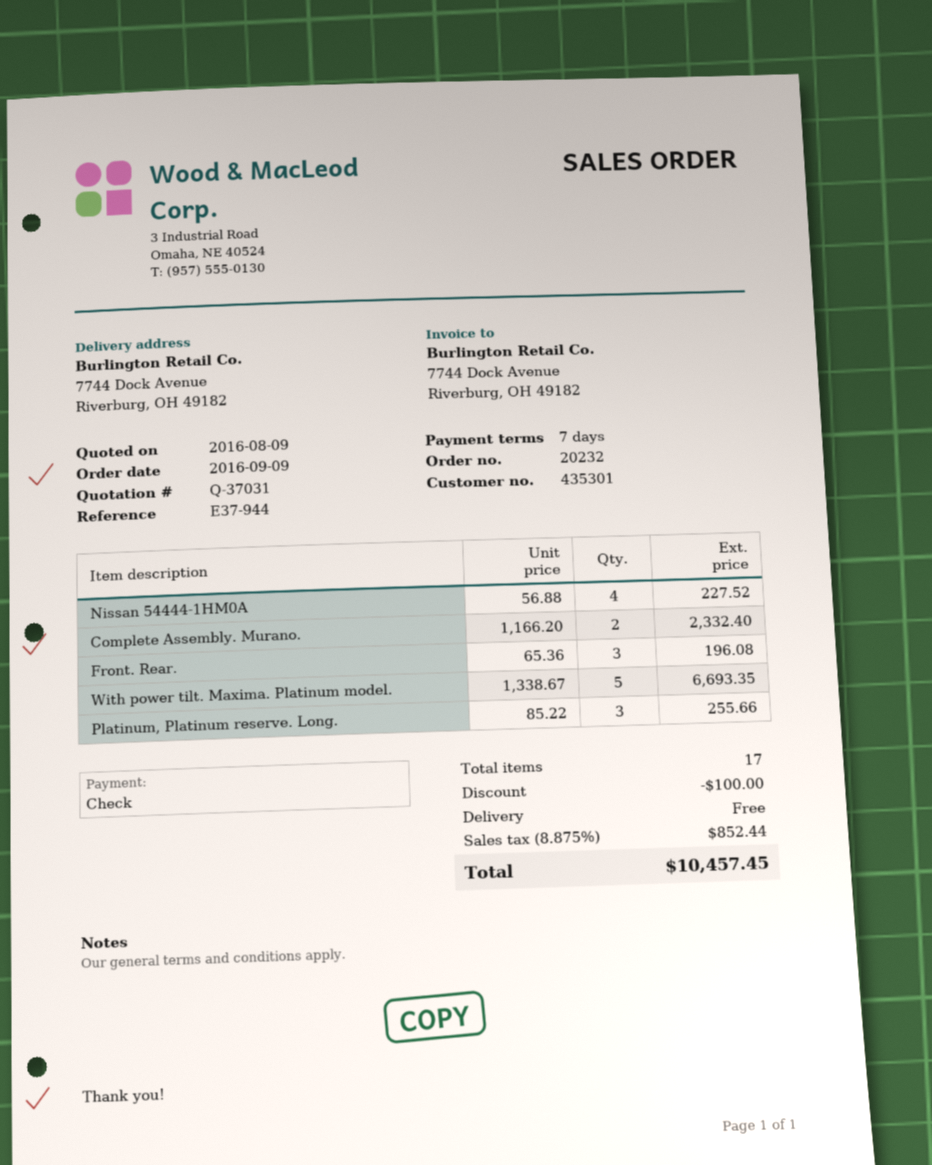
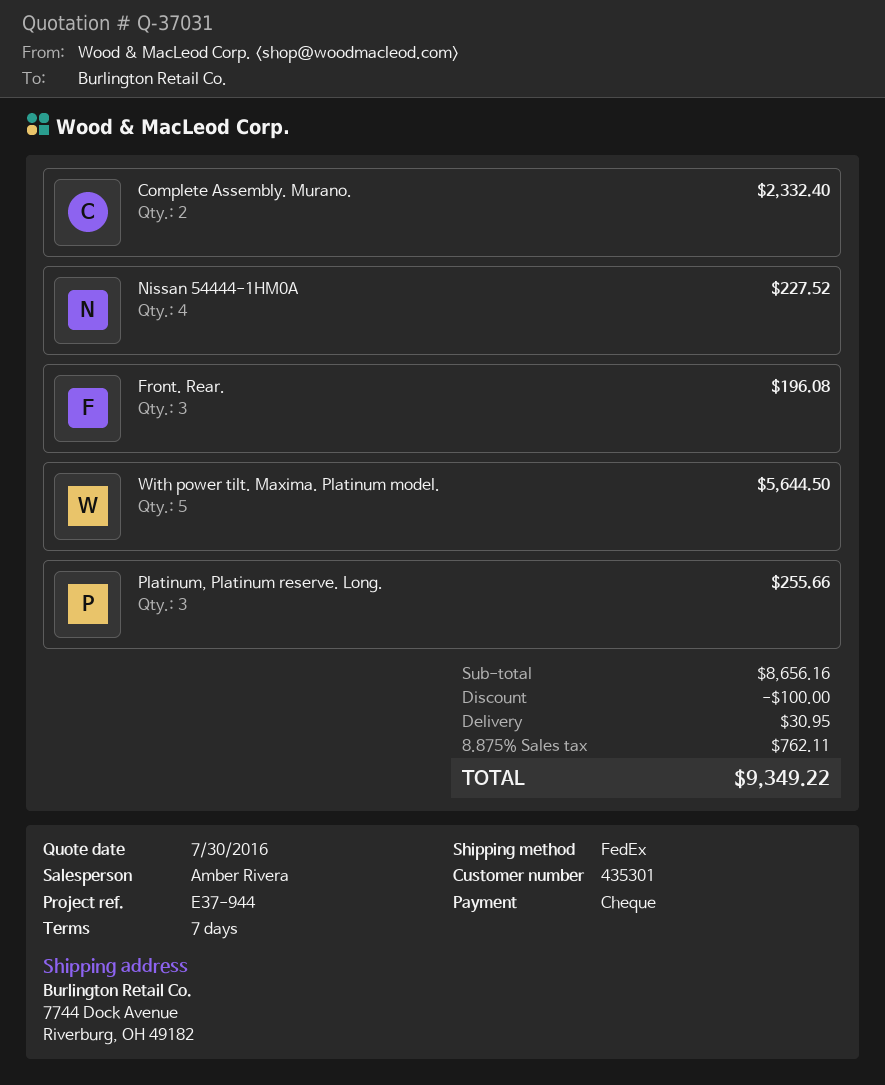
quote date: 2016-08-09 -> 2016-07-30
With power tilt. Maxima. Platinum model.: 5 for 6693.35 -> 5 for 5644.50
shipping: 0.00 -> 30.95
tax: 8.875% = 852.44 -> 8.875% = 762.11
total: 10457.45 -> 9349.22

